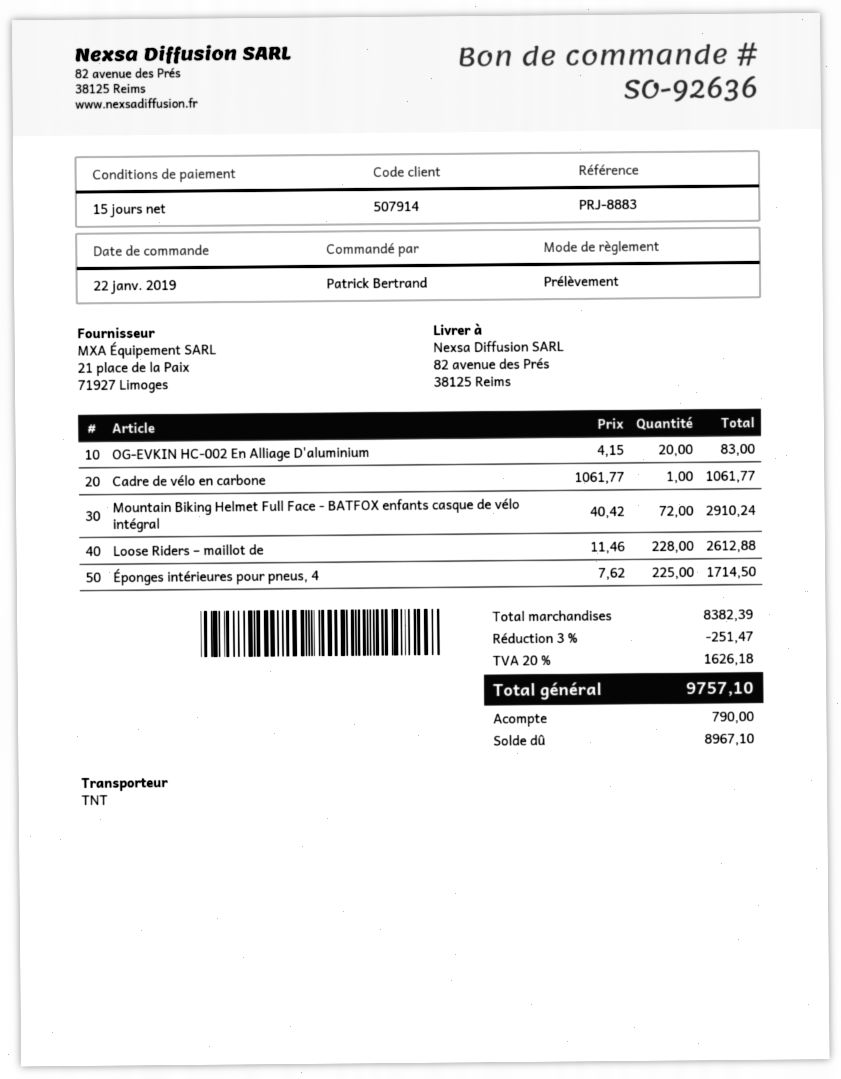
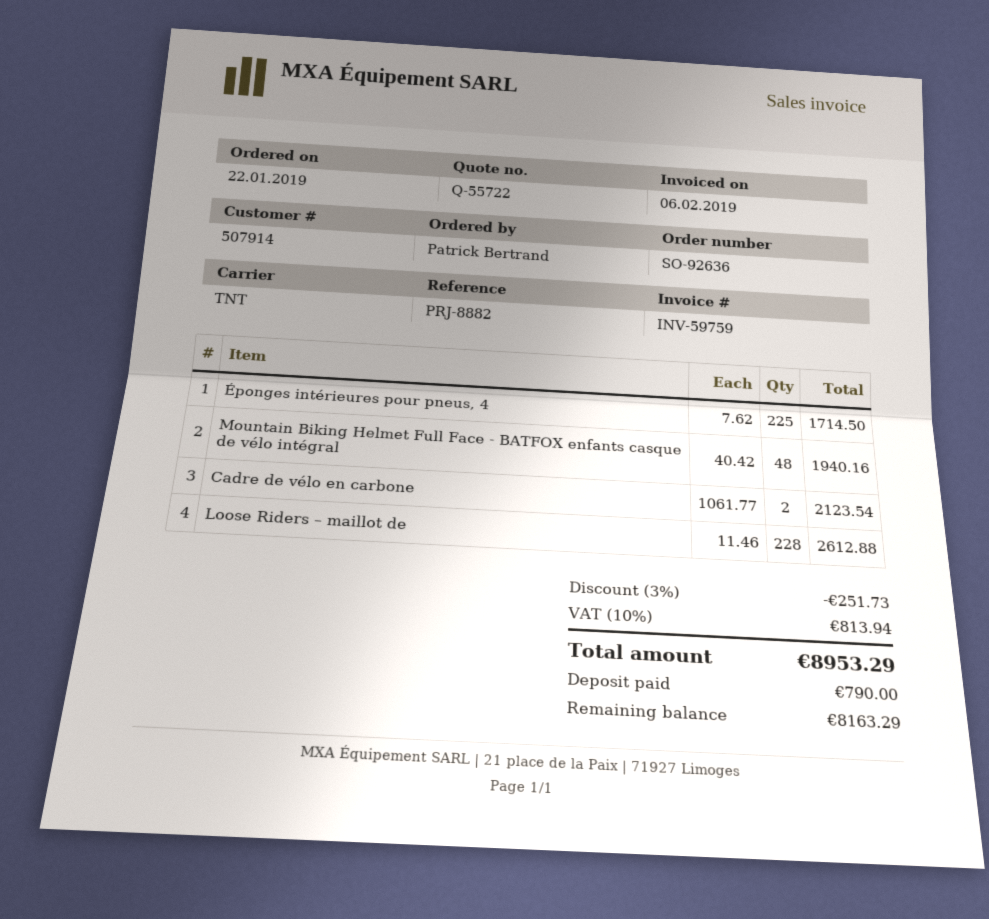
reference: PRJ-8883 -> PRJ-8882
OG-EVKIN HC-002 En Alliage D'aluminium: 20 x 4.15 = 83.00 -> none
Cadre de vélo en carbone: 1 x 1061.77 = 1061.77 -> 2 x 1061.77 = 2123.54
Mountain Biking Helmet Full Face - BATFOX enfants casque de vélo intégral: 72 x 40.42 = 2910.24 -> 48 x 40.42 = 1940.16
discount: 3% = 251.47 -> 3% = 251.73
tax: 20% = 1626.18 -> 10% = 813.94
total: 9757.10 -> 8953.29
balance: 8967.10 -> 8163.29

